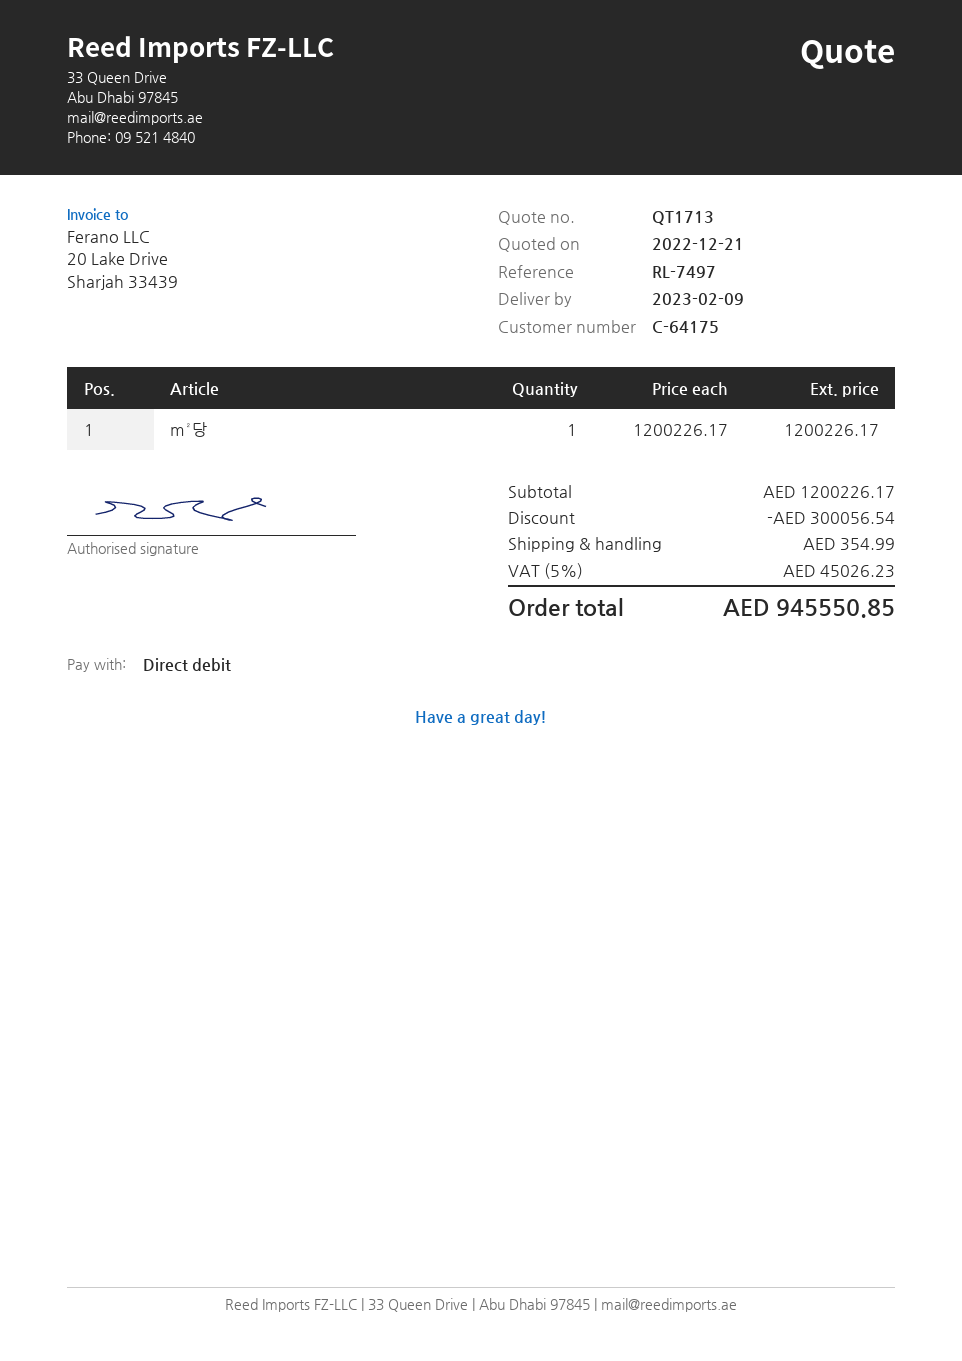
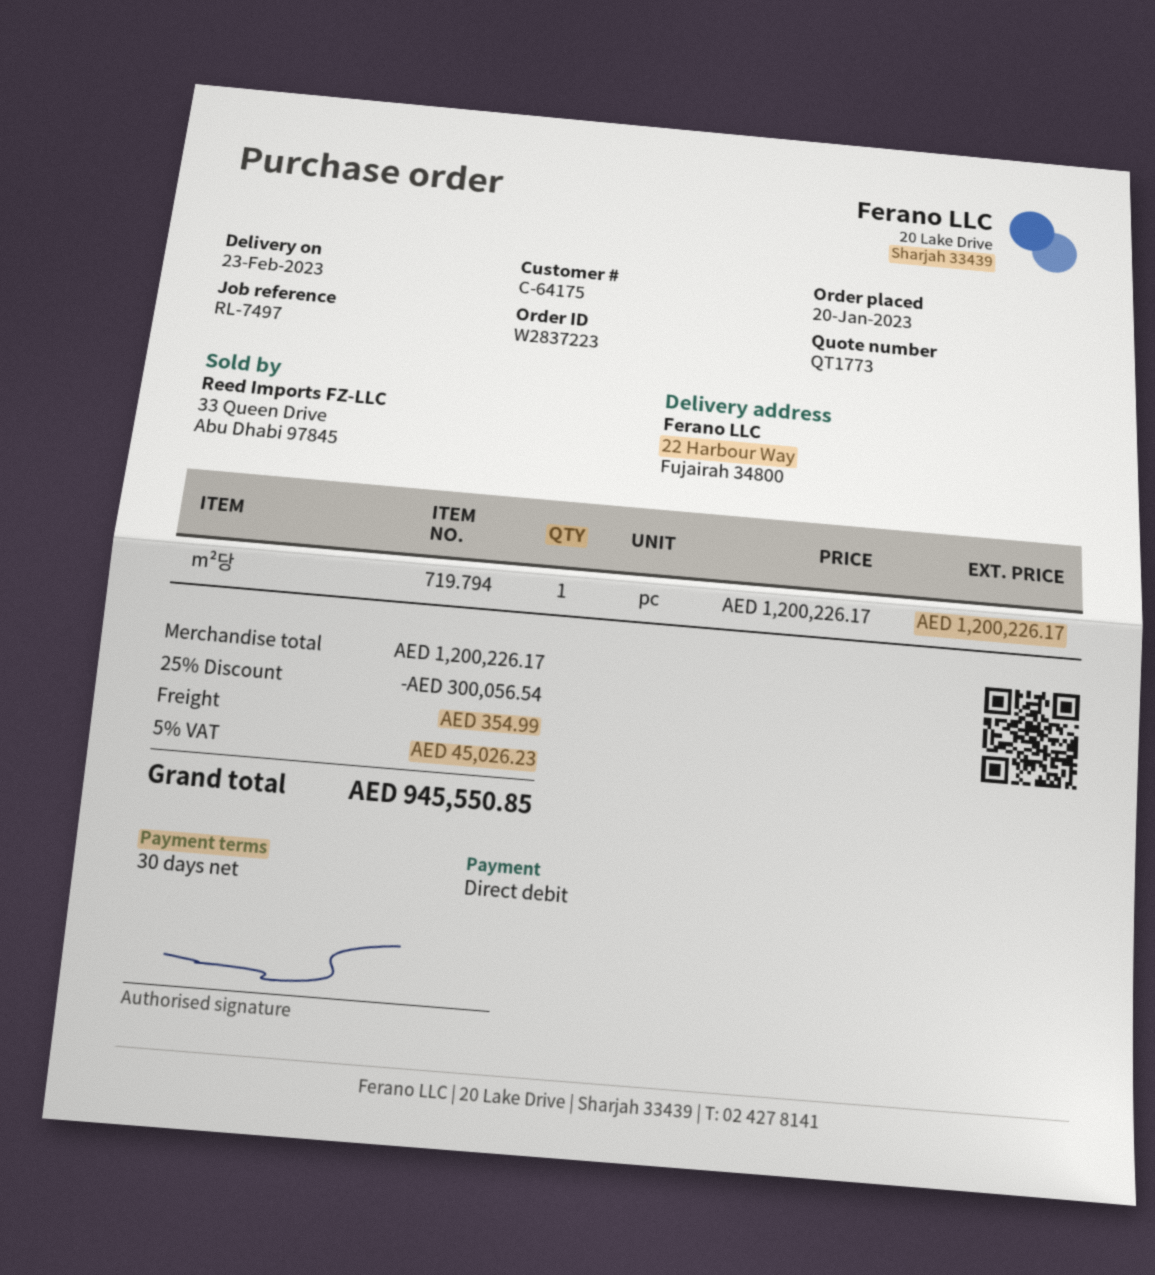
quote number: QT1713 -> QT1773
delivery date: 2023-02-09 -> 2023-02-23

